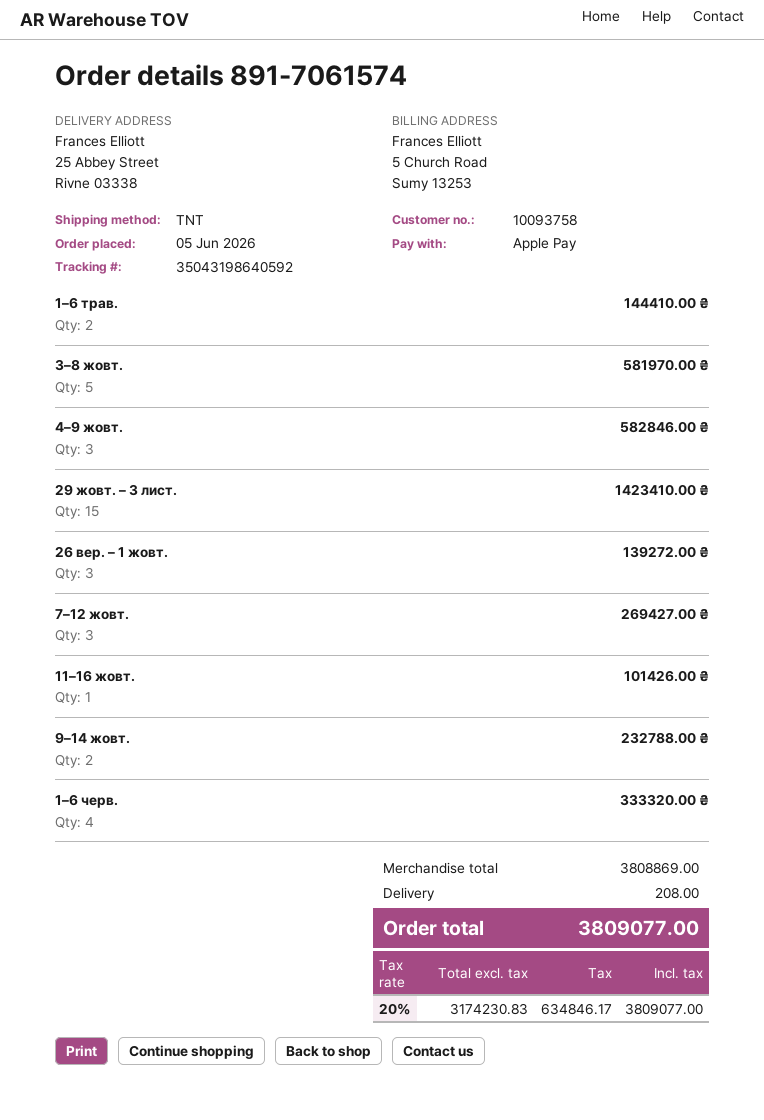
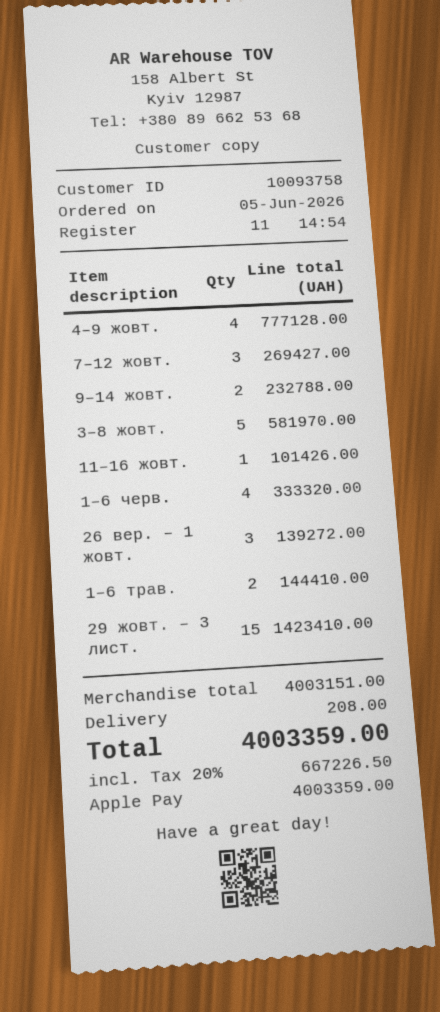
4–9 жовт.: 3 for 582846.00 -> 4 for 777128.00
subtotal: 3808869.00 -> 4003151.00
tax: 20% = 634846.17 -> 20% = 667226.50
total: 3809077.00 -> 4003359.00

